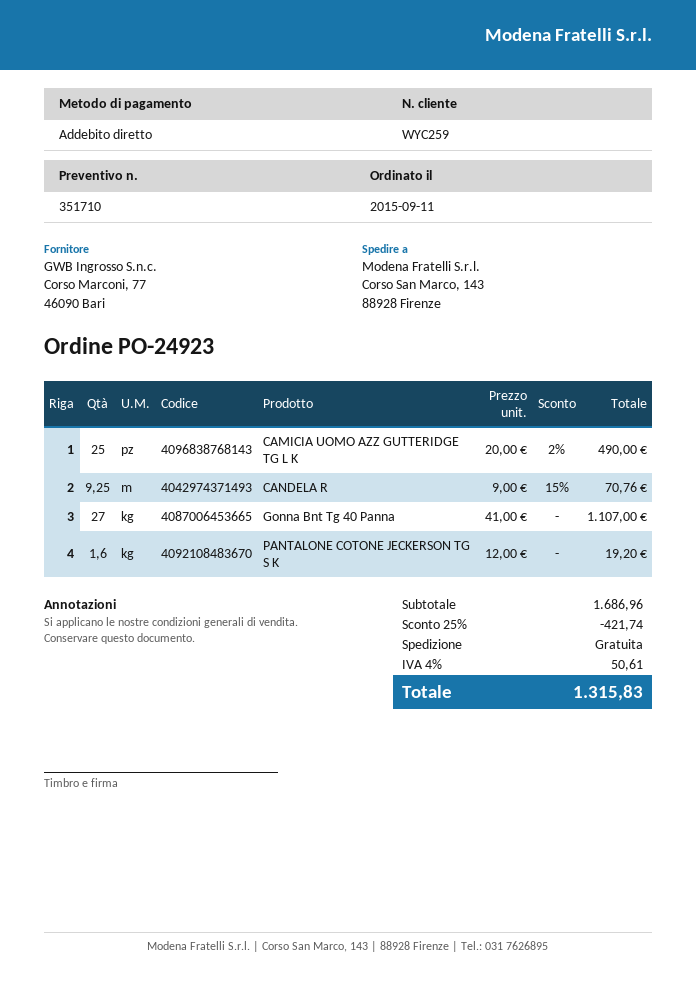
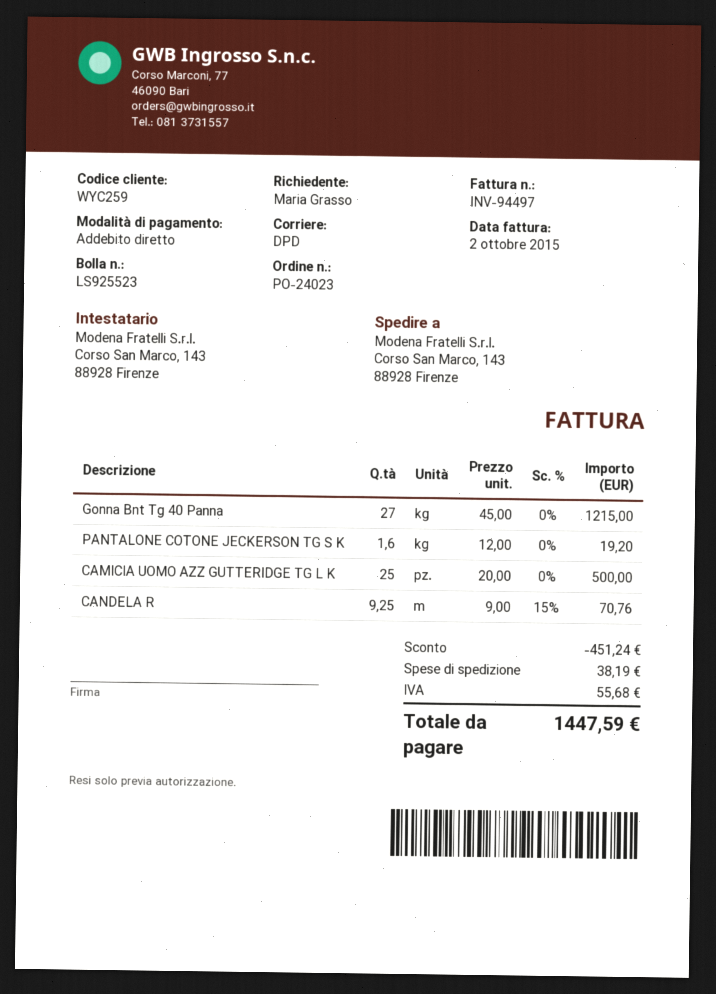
order number: PO-24923 -> PO-24023
CAMICIA UOMO AZZ GUTTERIDGE TG L K: 25 x 20.00 - 2% = 490.00 -> 25 x 20.00 = 500.00
Gonna Bnt Tg 40 Panna: 27 x 41.00 = 1107.00 -> 27 x 45.00 = 1215.00
discount: 421.74 -> 451.24
shipping: 0.00 -> 38.19
tax: 50.61 -> 55.68
total: 1315.83 -> 1447.59

